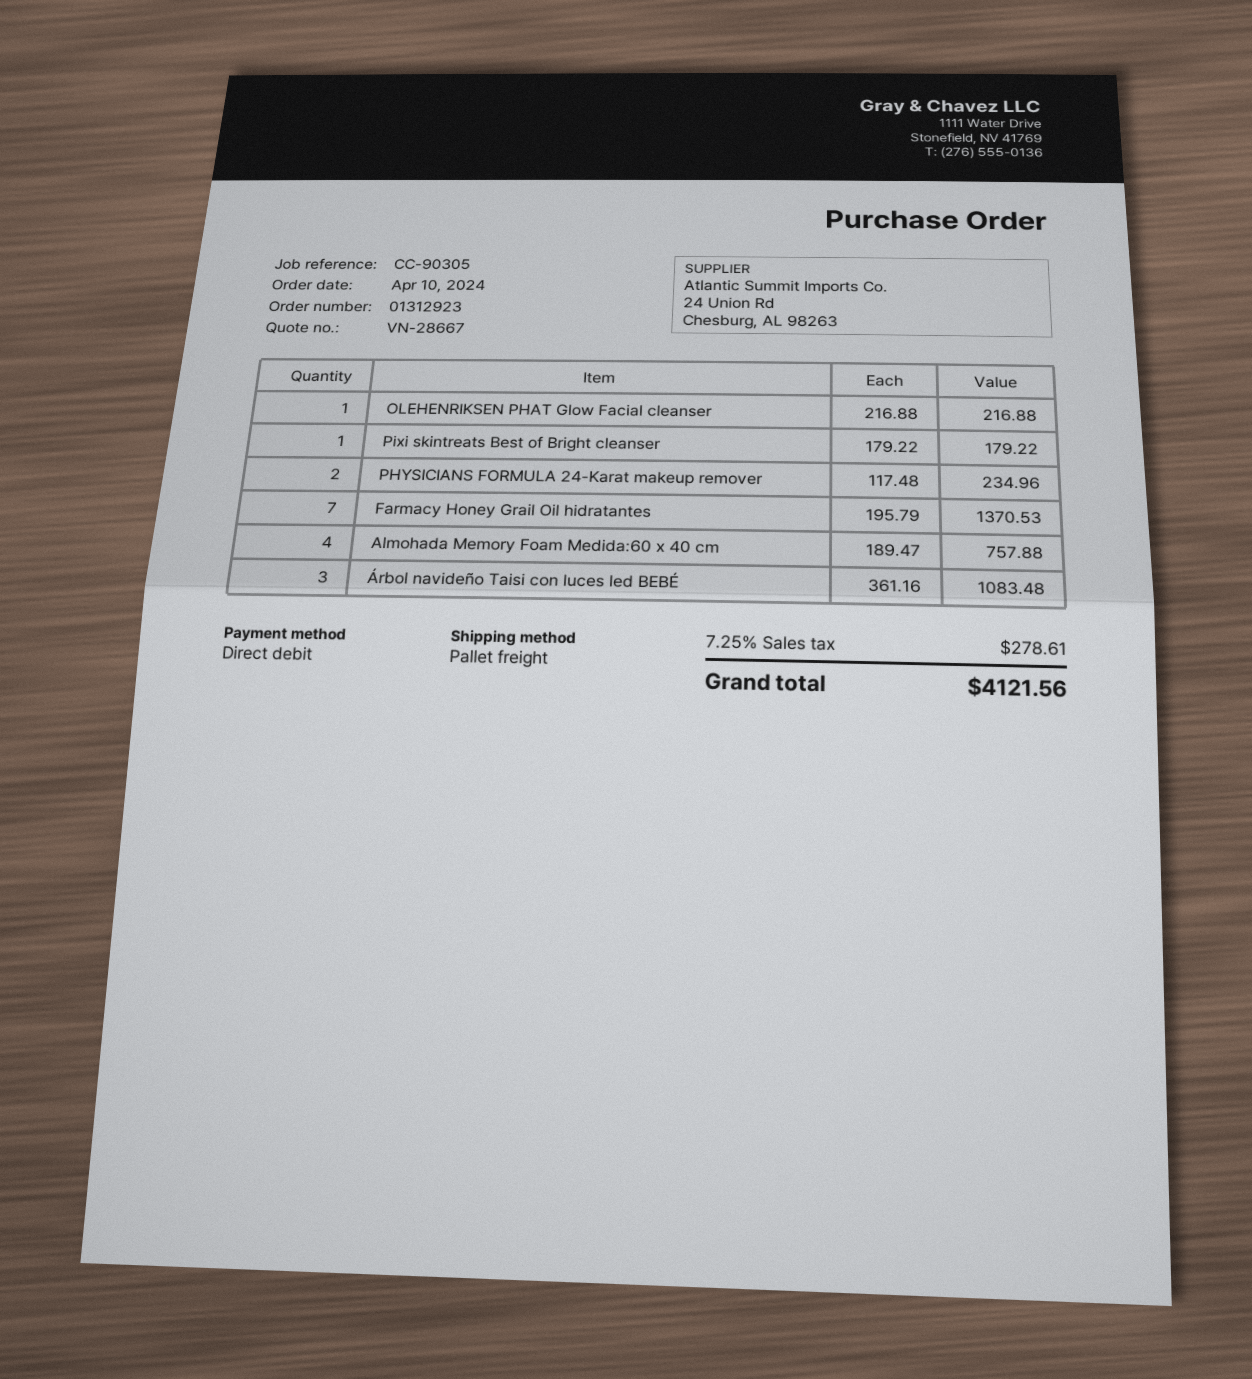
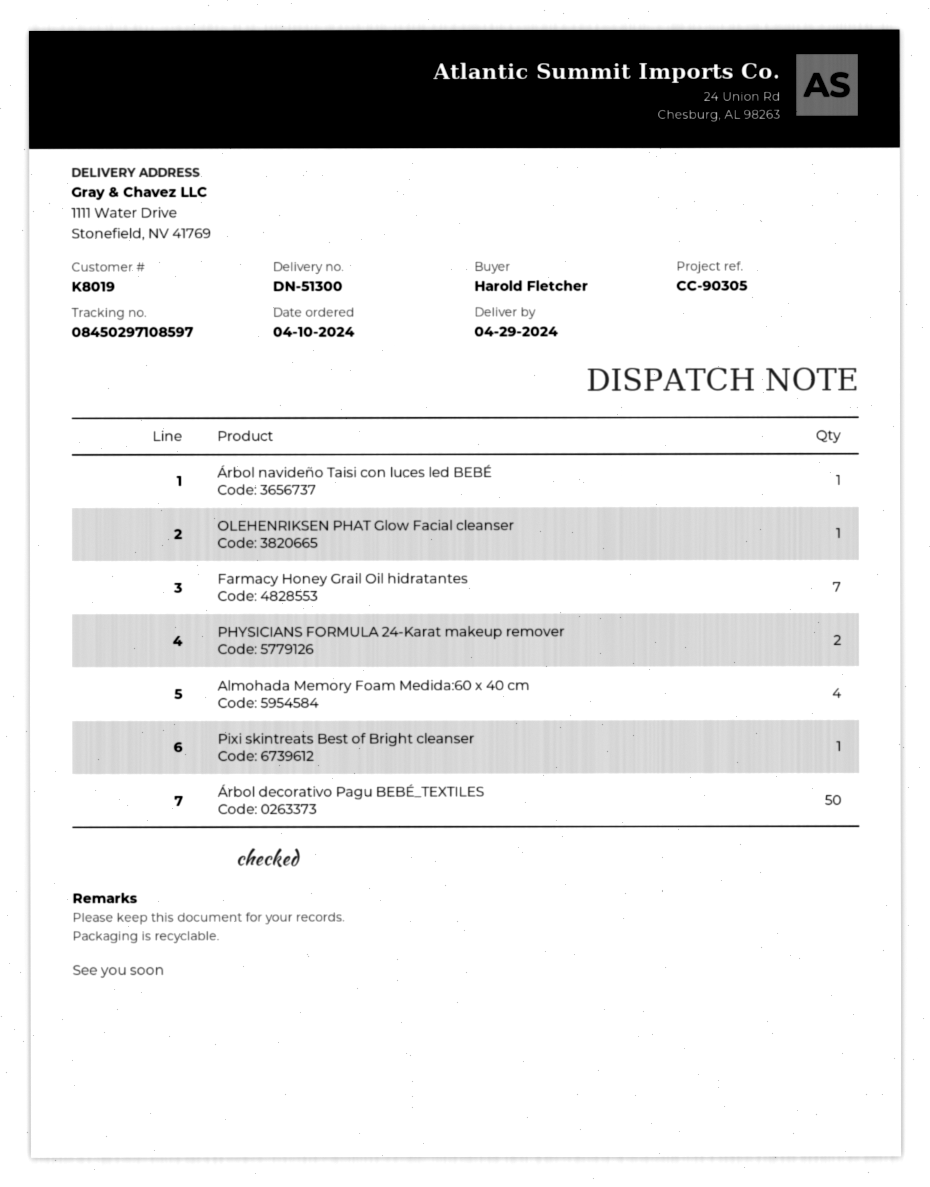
Árbol navideño Taisi con luces led BEBÉ: 3 -> 1
Árbol decorativo Pagu BEBÉ_TEXTILES: none -> 50

